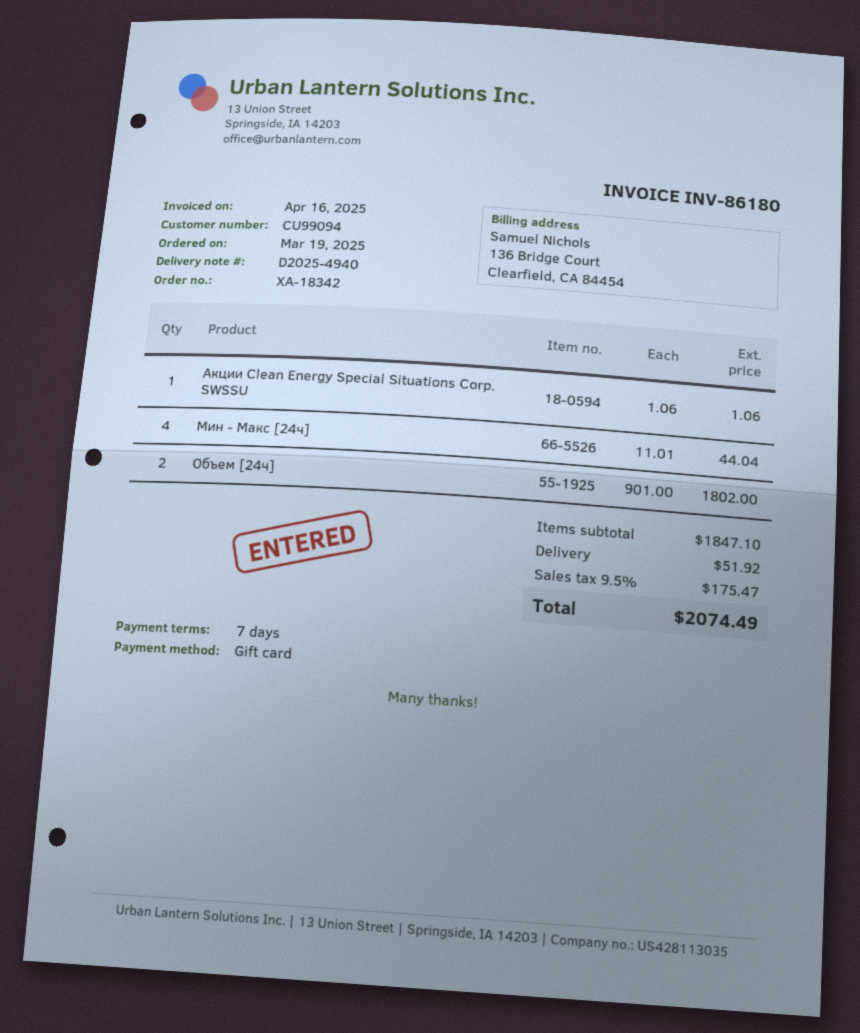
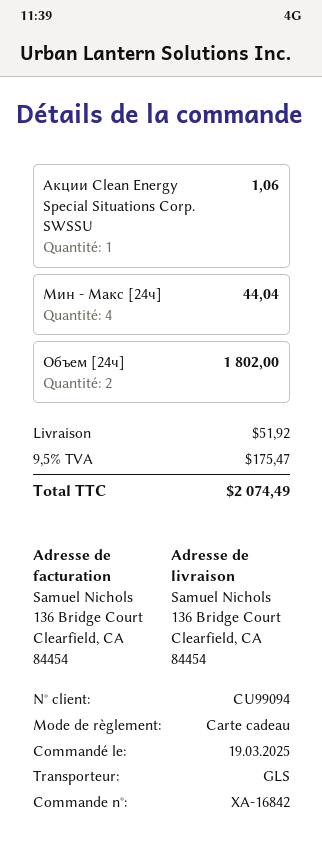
order number: XA-18342 -> XA-16842

